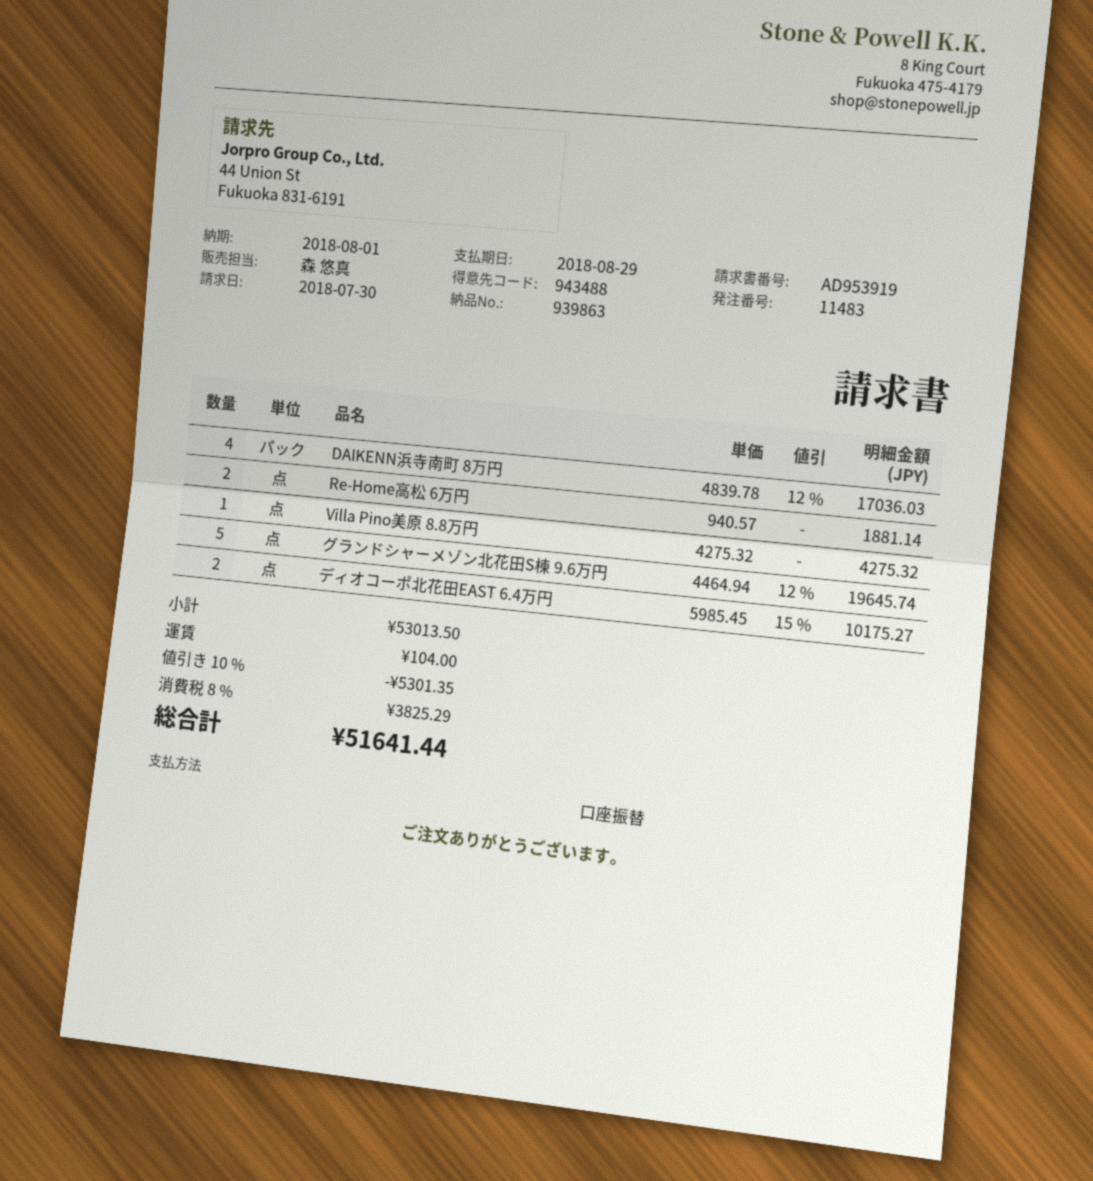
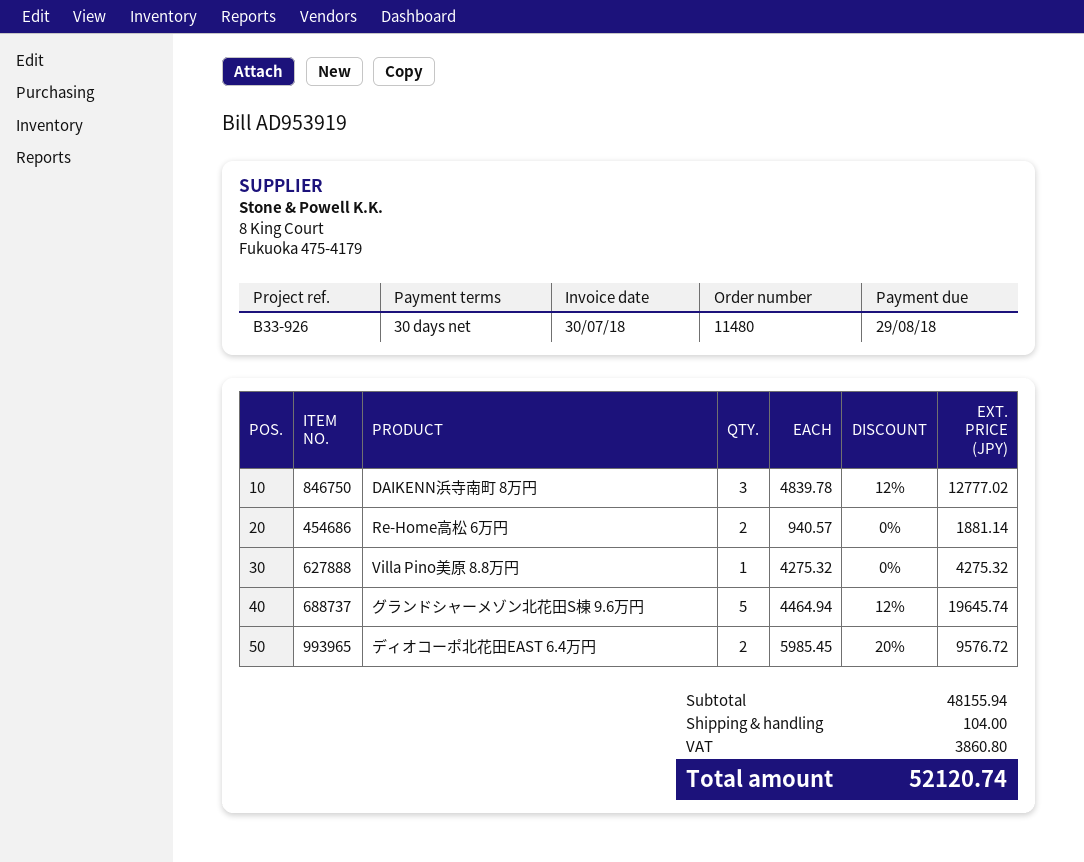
order number: 11483 -> 11480
DAIKENN浜寺南町 8万円: 4 x 4839.78 - 12% = 17036.03 -> 3 x 4839.78 - 12% = 12777.02
ディオコーポ北花田EAST 6.4万円: 2 x 5985.45 - 15% = 10175.27 -> 2 x 5985.45 - 20% = 9576.72
subtotal: 53013.50 -> 48155.94
discount: 10% = 5301.35 -> none
tax: 3825.29 -> 3860.80
total: 51641.44 -> 52120.74

